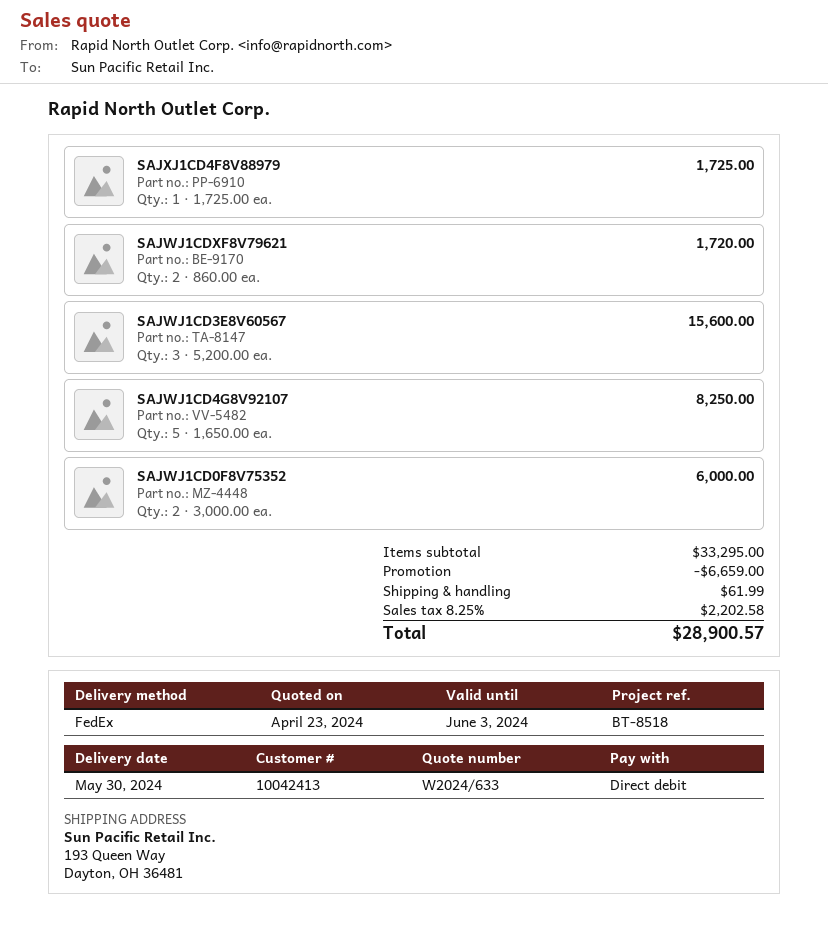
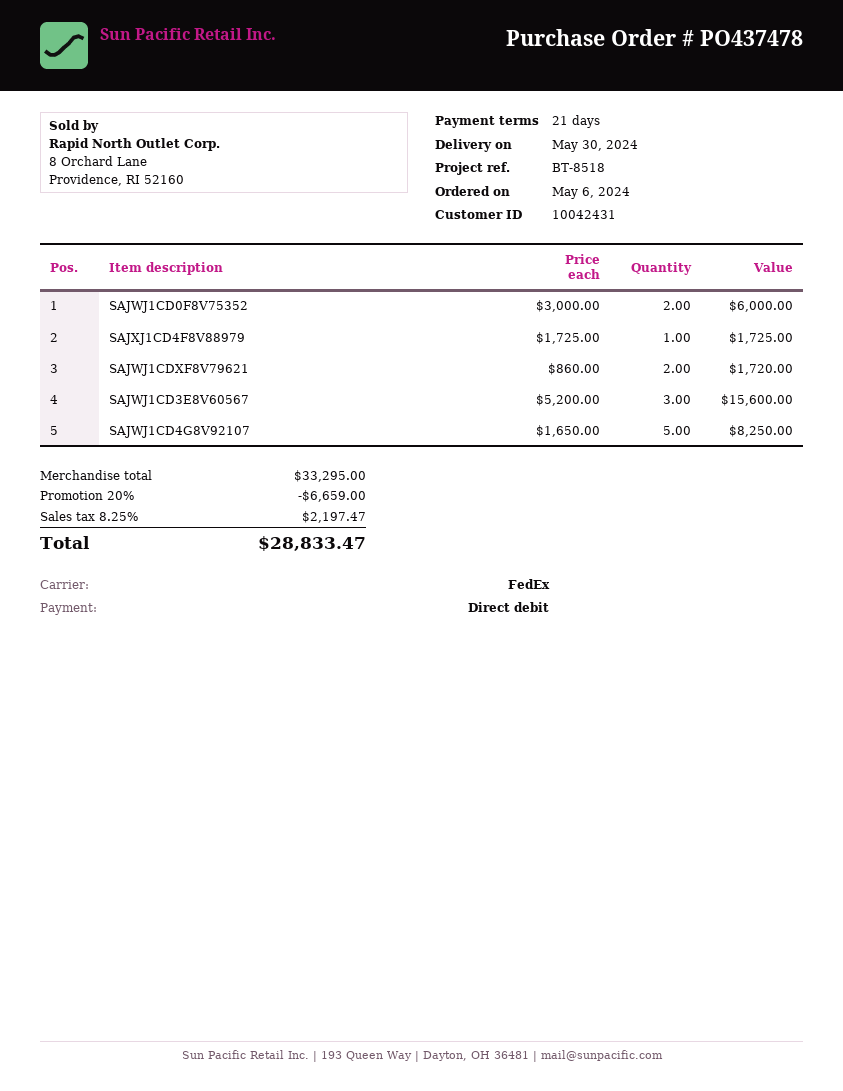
customer number: 10042413 -> 10042431
shipping: 61.99 -> none
tax: 8.25% = 2202.58 -> 8.25% = 2197.47
total: 28900.57 -> 28833.47

